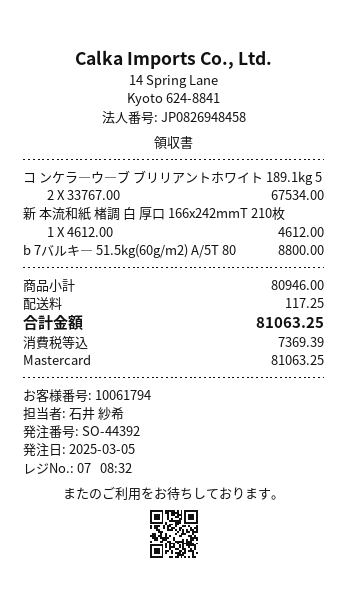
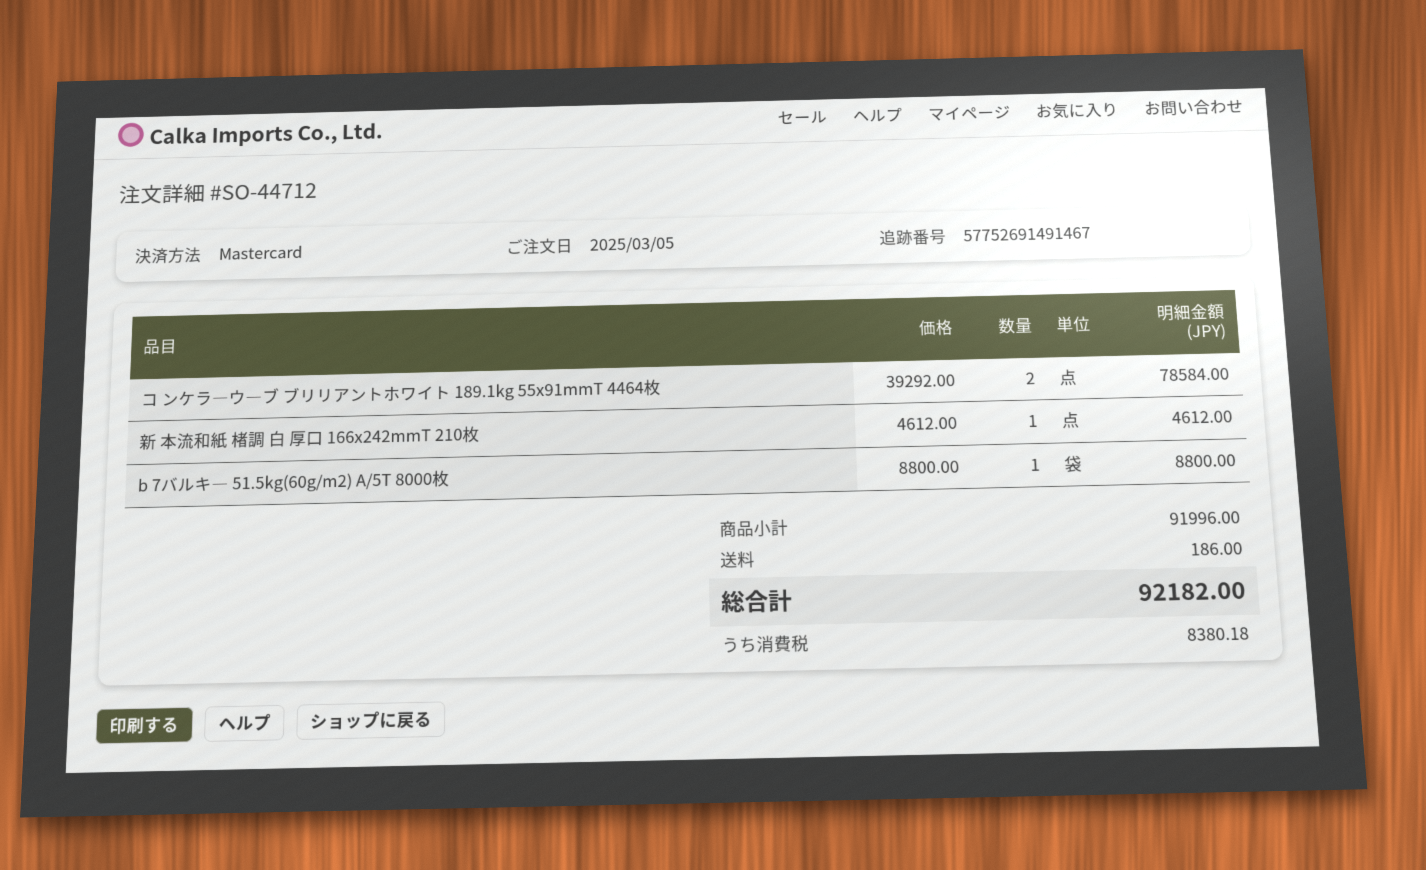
order number: SO-44392 -> SO-44712
コ ンケラ―ウ―ブ ブリリアントホワイト 189.1kg 5: 2 x 33767.00 = 67534.00 -> 2 x 39292.00 = 78584.00
subtotal: 80946.00 -> 91996.00
shipping: 117.25 -> 186.00
tax: 7369.39 -> 8380.18
total: 81063.25 -> 92182.00

